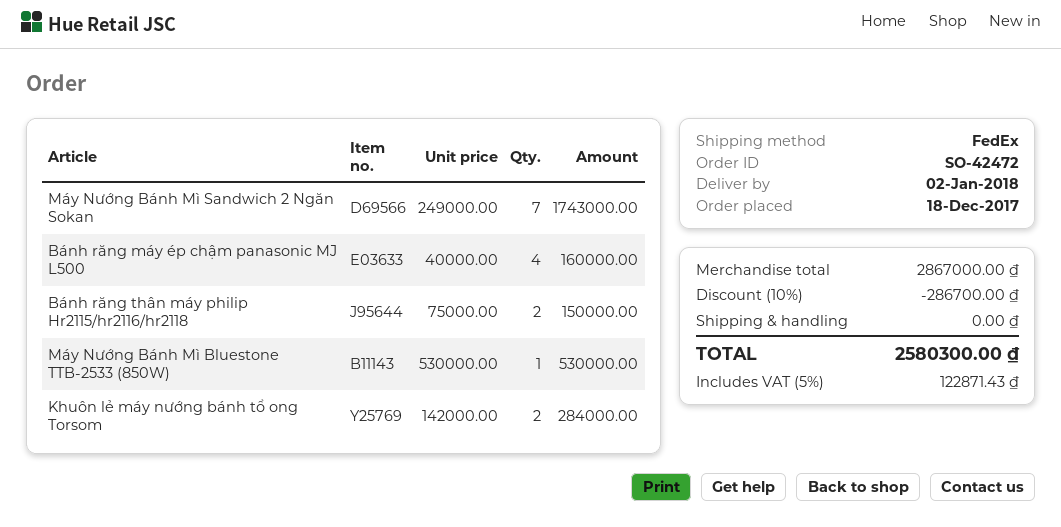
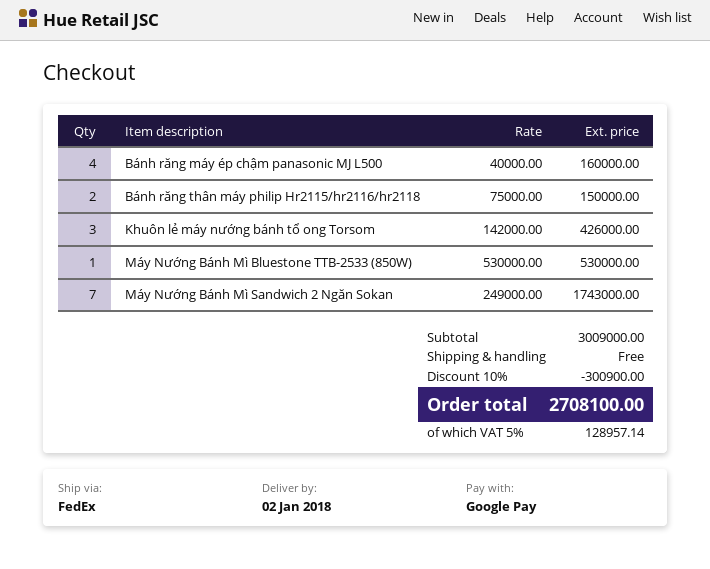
Khuôn lẻ máy nướng bánh tổ ong Torsom: 2 x 142000.00 = 284000.00 -> 3 x 142000.00 = 426000.00
subtotal: 2867000.00 -> 3009000.00
discount: 10% = 286700.00 -> 10% = 300900.00
tax: 5% = 122871.43 -> 5% = 128957.14
total: 2580300.00 -> 2708100.00

